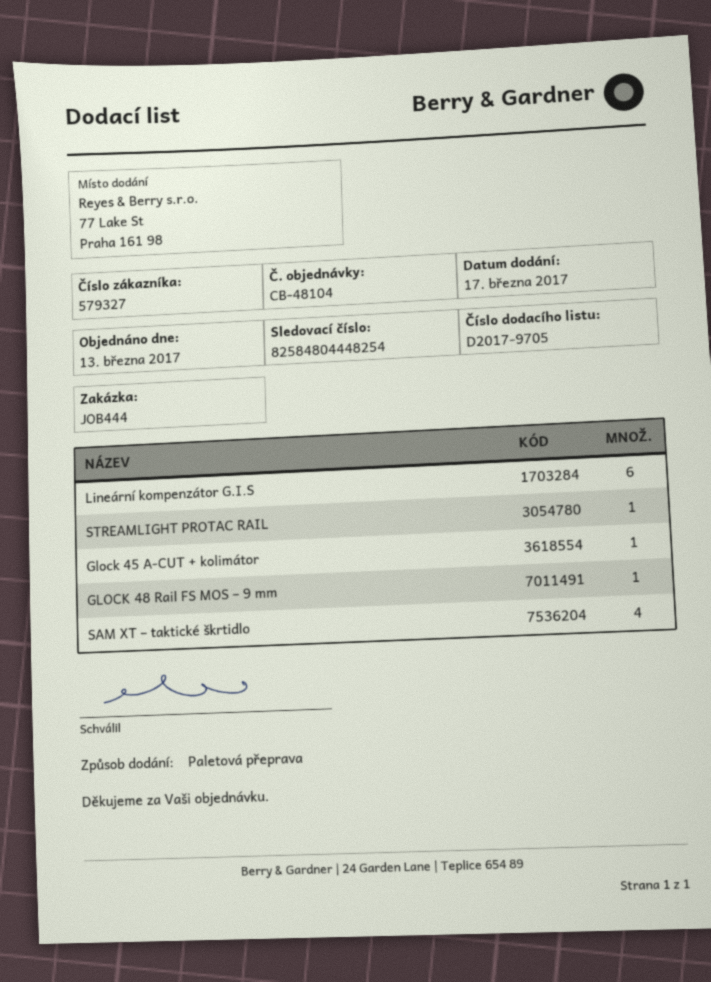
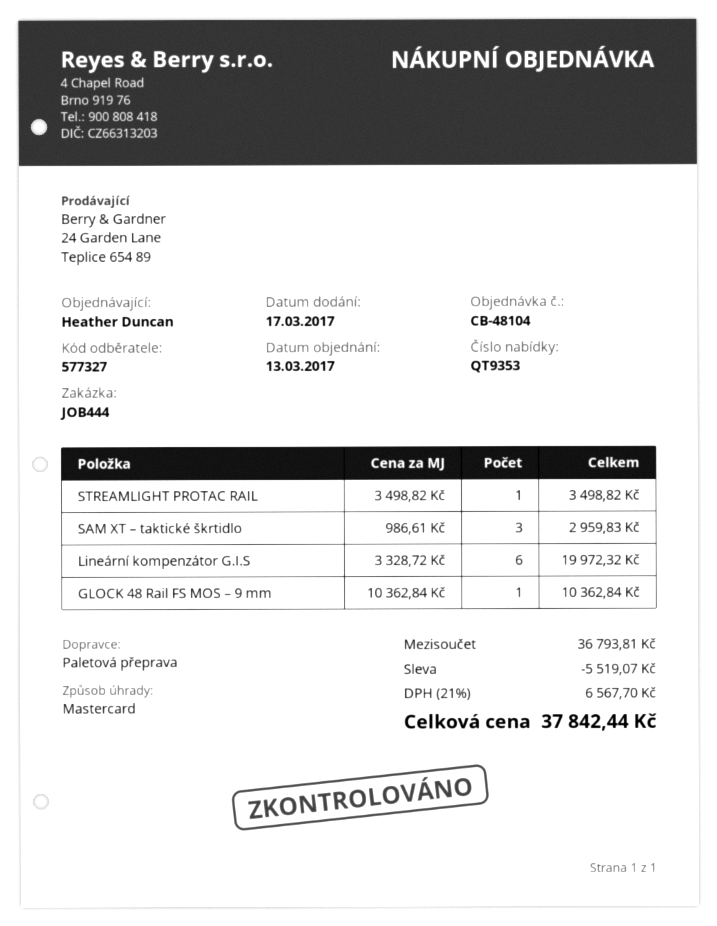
customer number: 579327 -> 577327
Glock 45 A-CUT + kolimátor: 1 -> none
SAM XT – taktické škrtidlo: 4 -> 3

